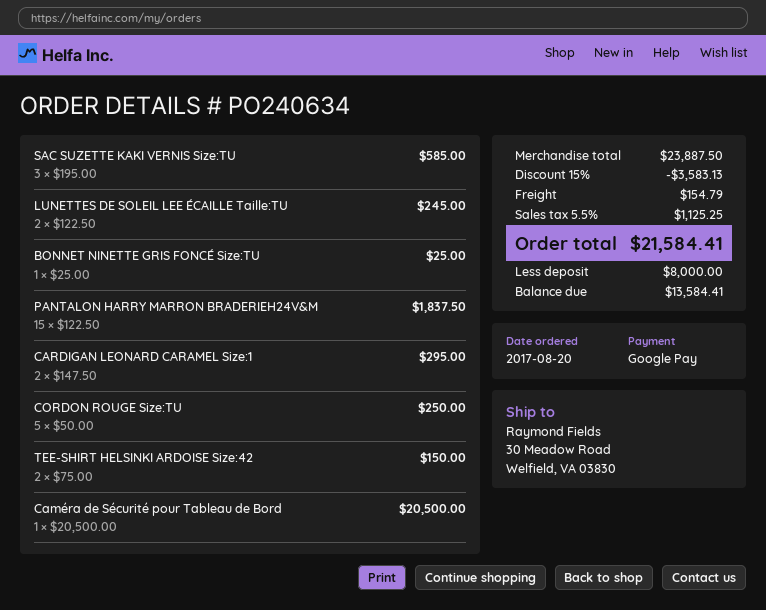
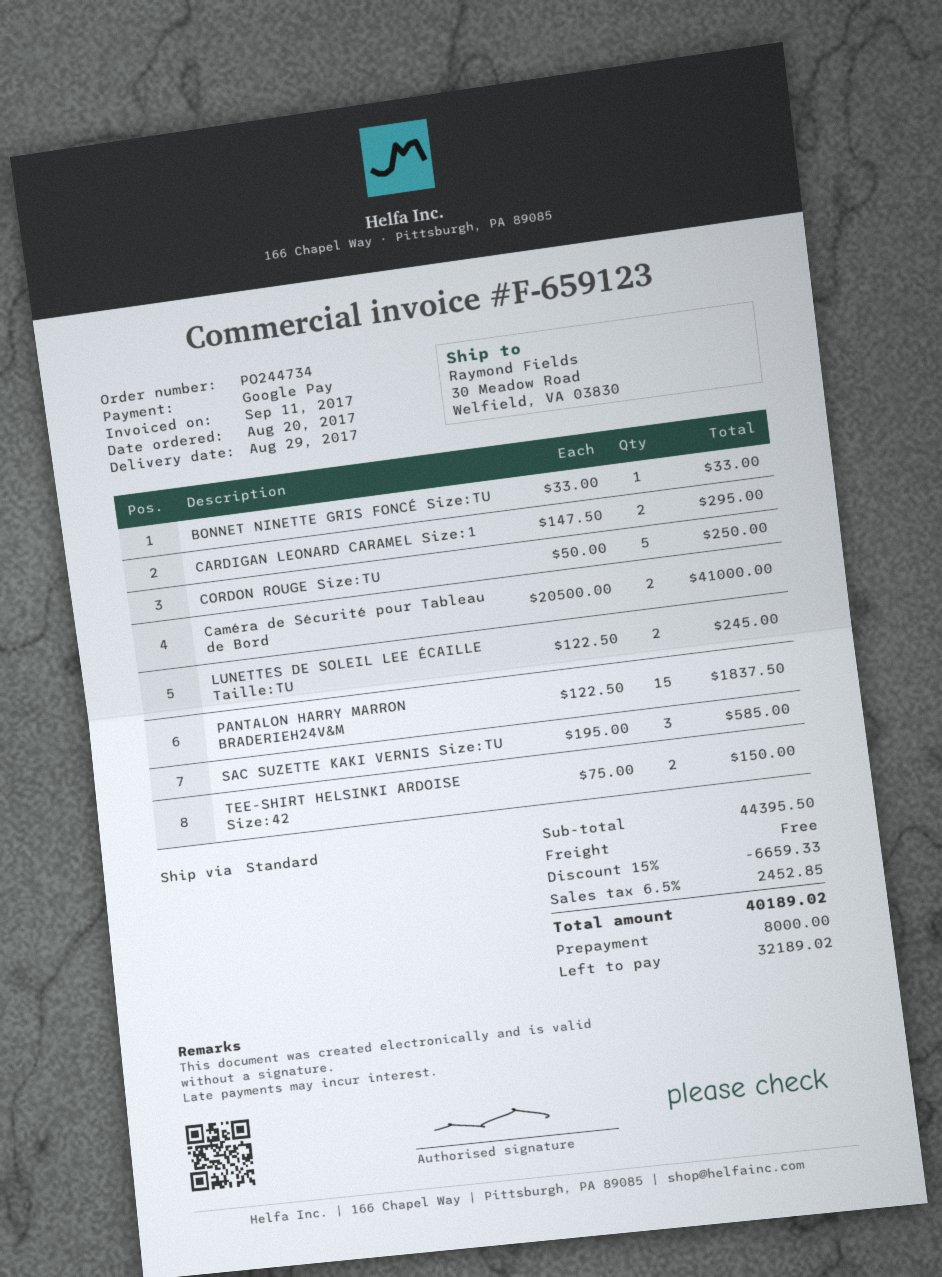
order number: PO240634 -> PO244734
BONNET NINETTE GRIS FONCÉ Size:TU: 1 x 25.00 = 25.00 -> 1 x 33.00 = 33.00
Caméra de Sécurité pour Tableau de Bord: 1 x 20500.00 = 20500.00 -> 2 x 20500.00 = 41000.00
subtotal: 23887.50 -> 44395.50
discount: 15% = 3583.13 -> 15% = 6659.33
shipping: 154.79 -> 0.00
tax: 5.5% = 1125.25 -> 6.5% = 2452.85
total: 21584.41 -> 40189.02
balance: 13584.41 -> 32189.02

